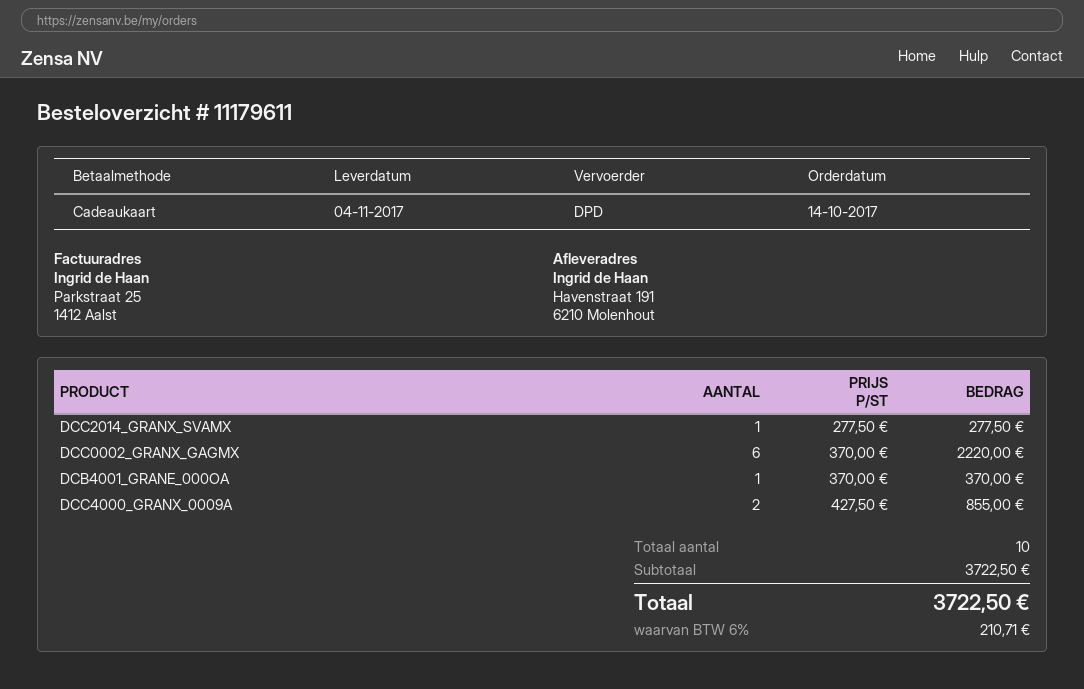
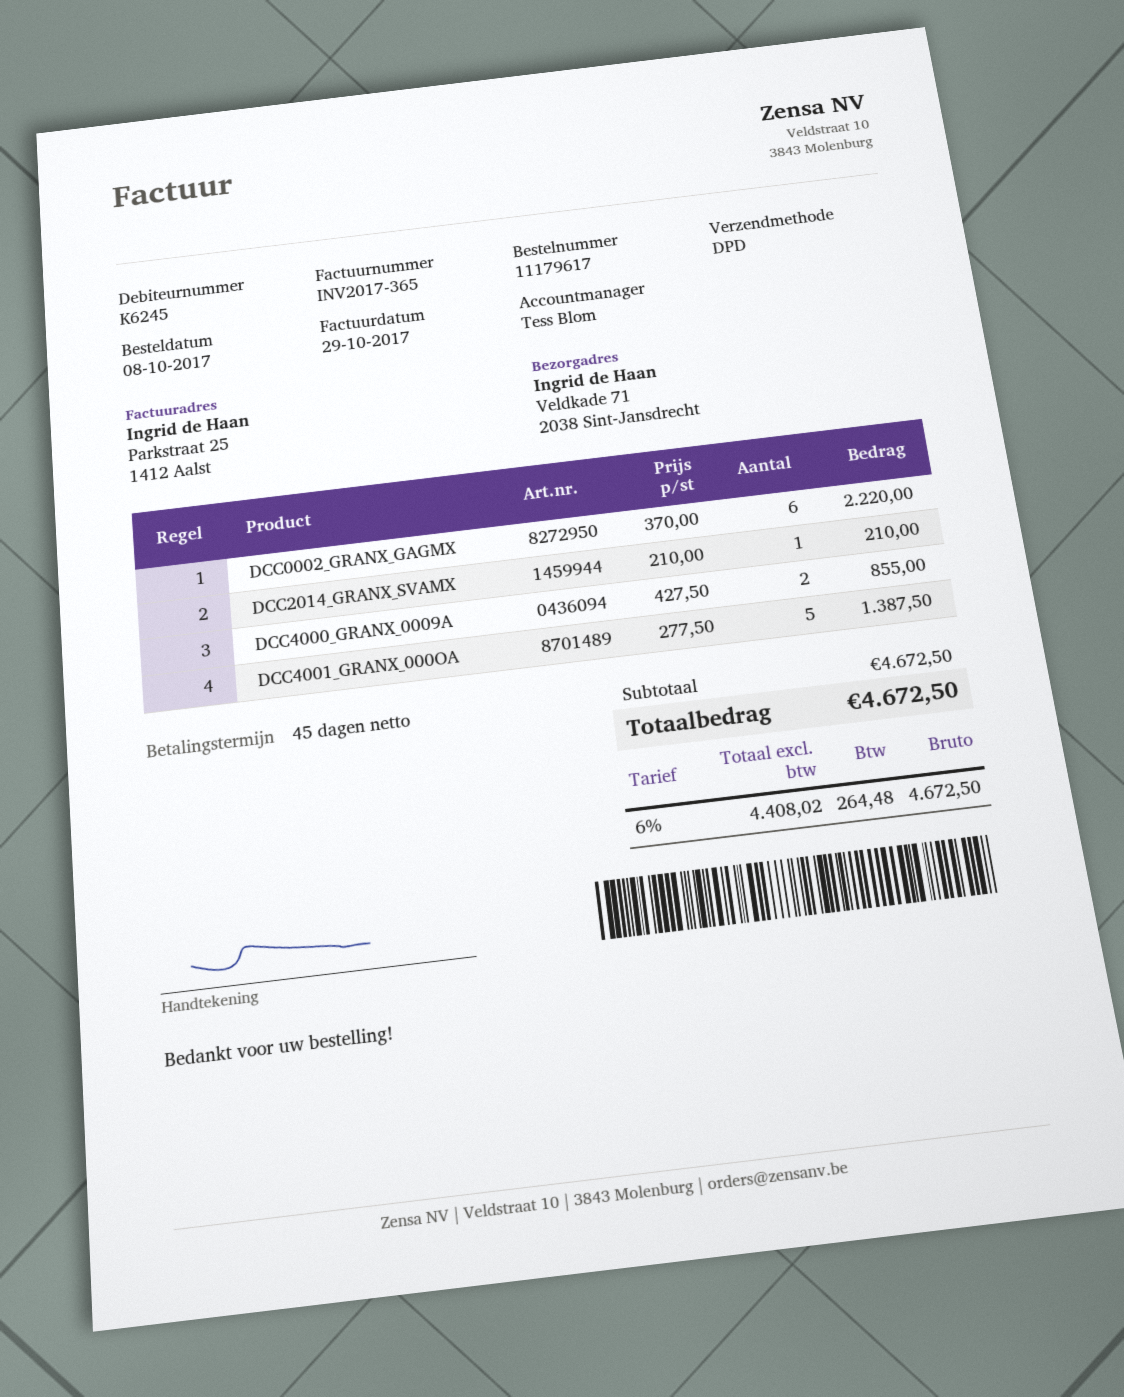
order number: 11179611 -> 11179617
order date: 2017-10-14 -> 2017-10-08
ship to: Havenstraat 191, 6210 Molenhout -> Veldkade 71, 2038 Sint-Jansdrecht
DCC2014_GRANX_SVAMX: 1 x 277.50 = 277.50 -> 1 x 210.00 = 210.00
DCB4001_GRANE_000OA: 1 x 370.00 = 370.00 -> none
DCC4001_GRANX_000OA: none -> 5 x 277.50 = 1387.50
subtotal: 3722.50 -> 4672.50
tax: 6% = 210.71 -> 6% = 264.48
total: 3722.50 -> 4672.50

